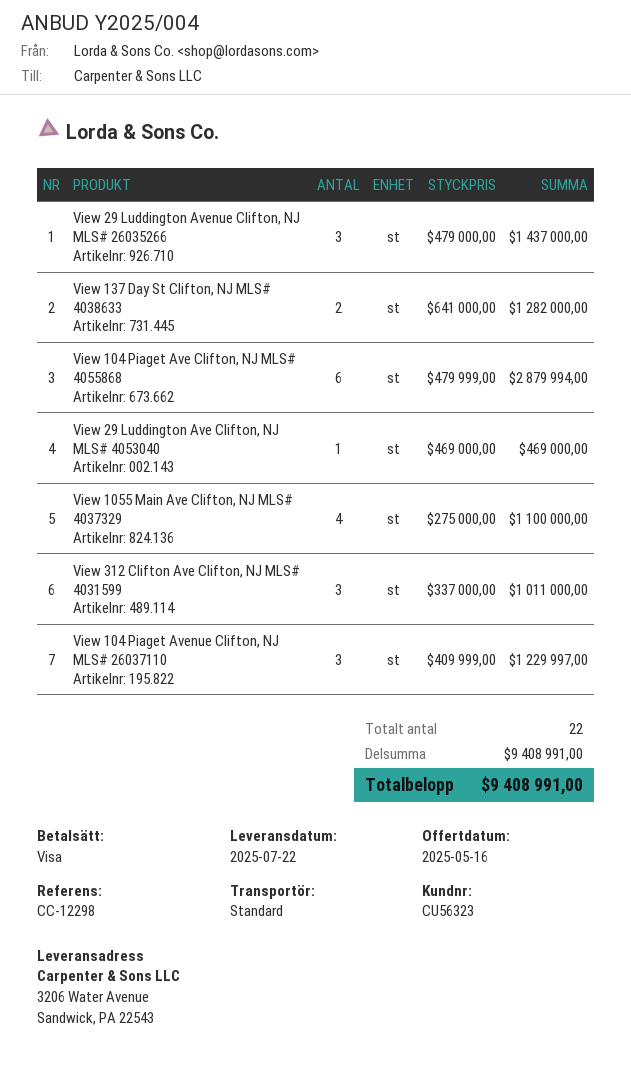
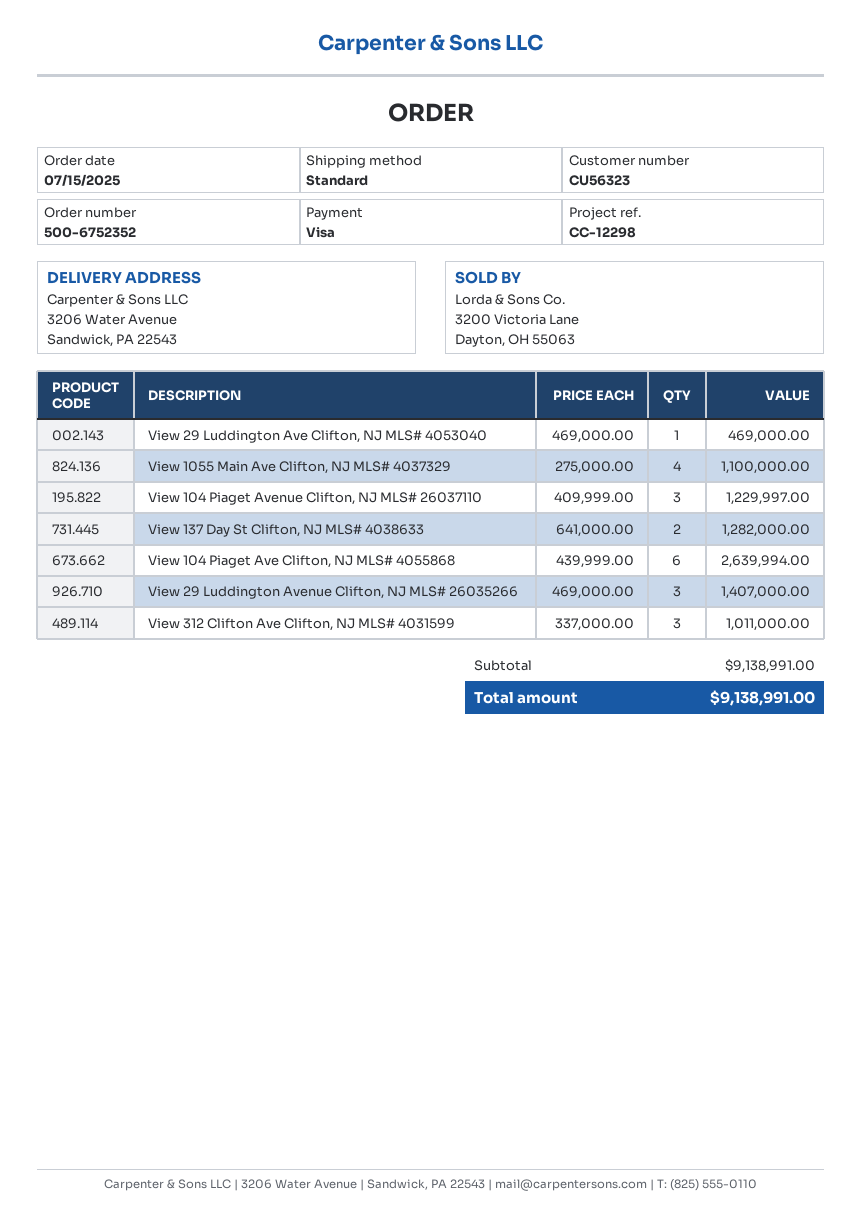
View 29 Luddington Avenue Clifton, NJ MLS# 26035266: 3 x 479000.00 = 1437000.00 -> 3 x 469000.00 = 1407000.00
View 104 Piaget Ave Clifton, NJ MLS# 4055868: 6 x 479999.00 = 2879994.00 -> 6 x 439999.00 = 2639994.00
subtotal: 9408991.00 -> 9138991.00
total: 9408991.00 -> 9138991.00

